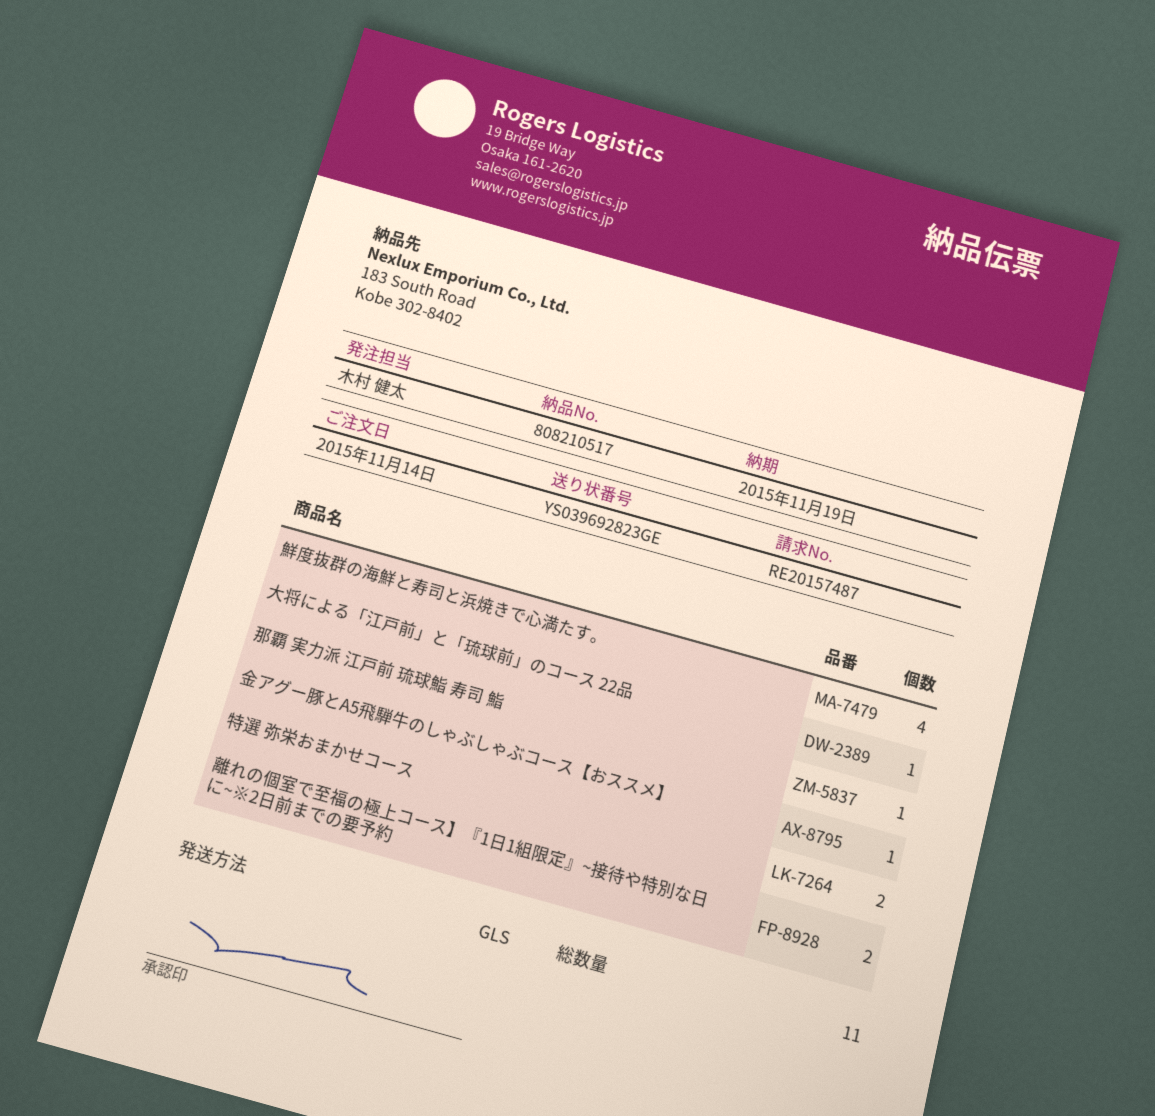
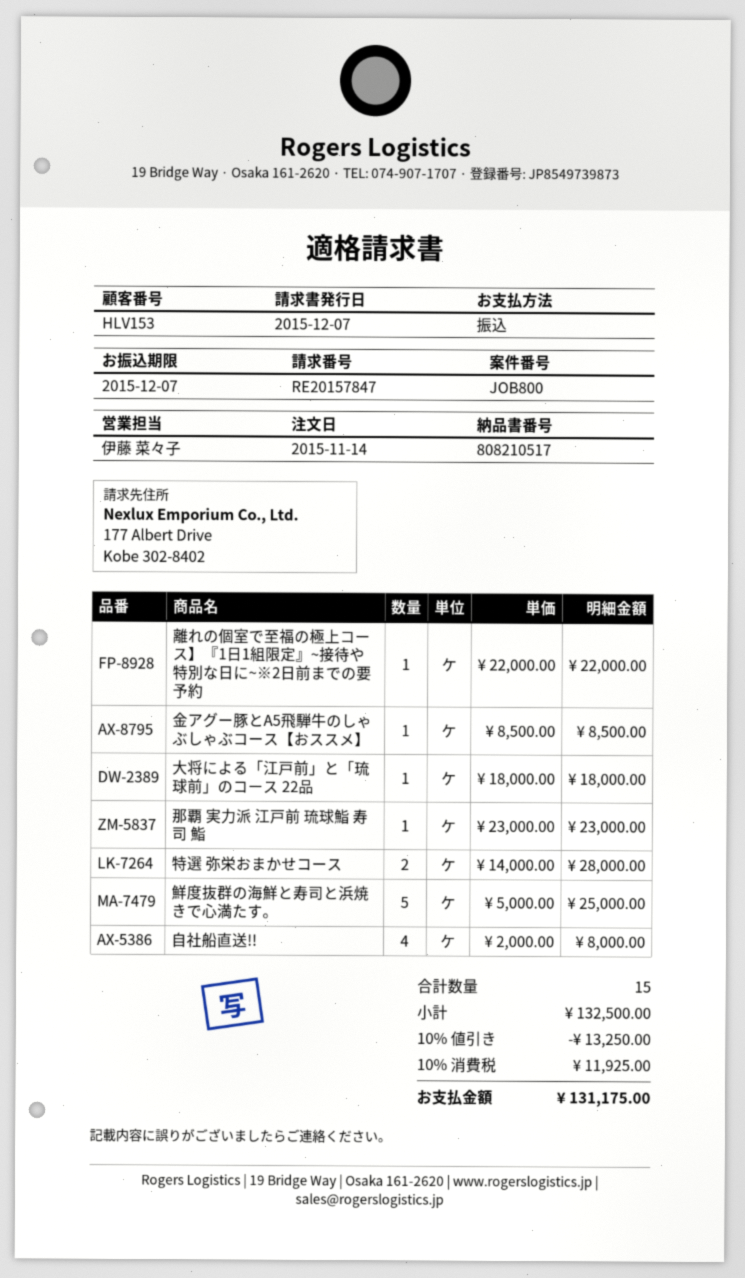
invoice number: RE20157487 -> RE20157847
鮮度抜群の海鮮と寿司と浜焼きで心満たす。: 4 -> 5
離れの個室で至福の極上コース】『1日1組限定』~接待や特別な日に~※2日前までの要予約: 2 -> 1
自社船直送!!: none -> 4
total quantity: 11 -> 15

